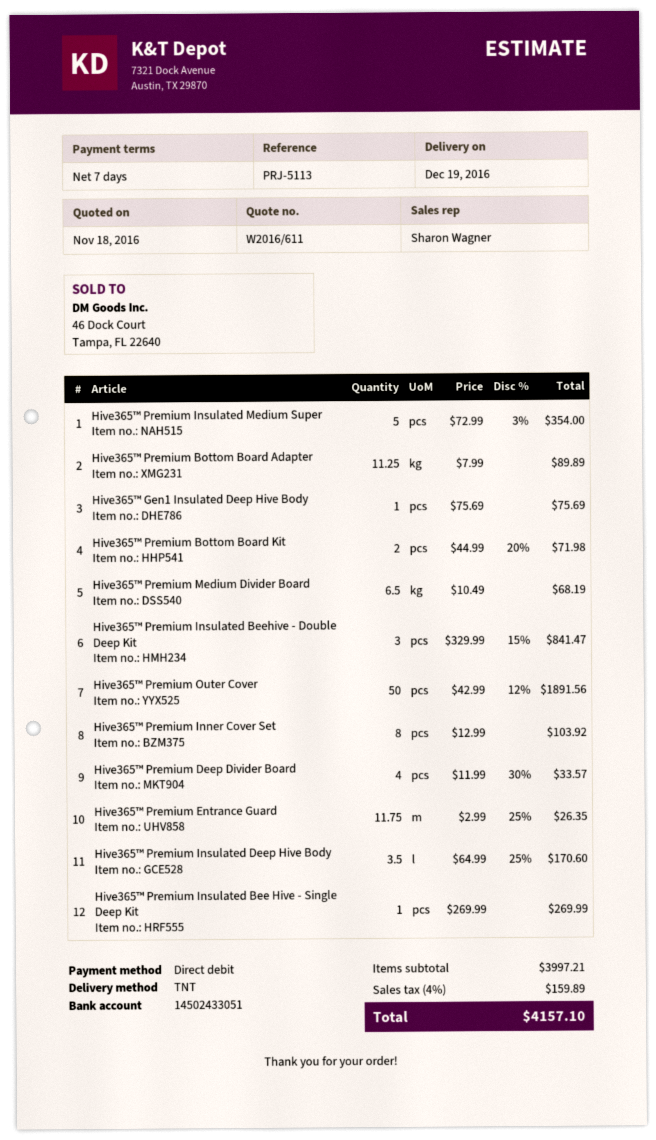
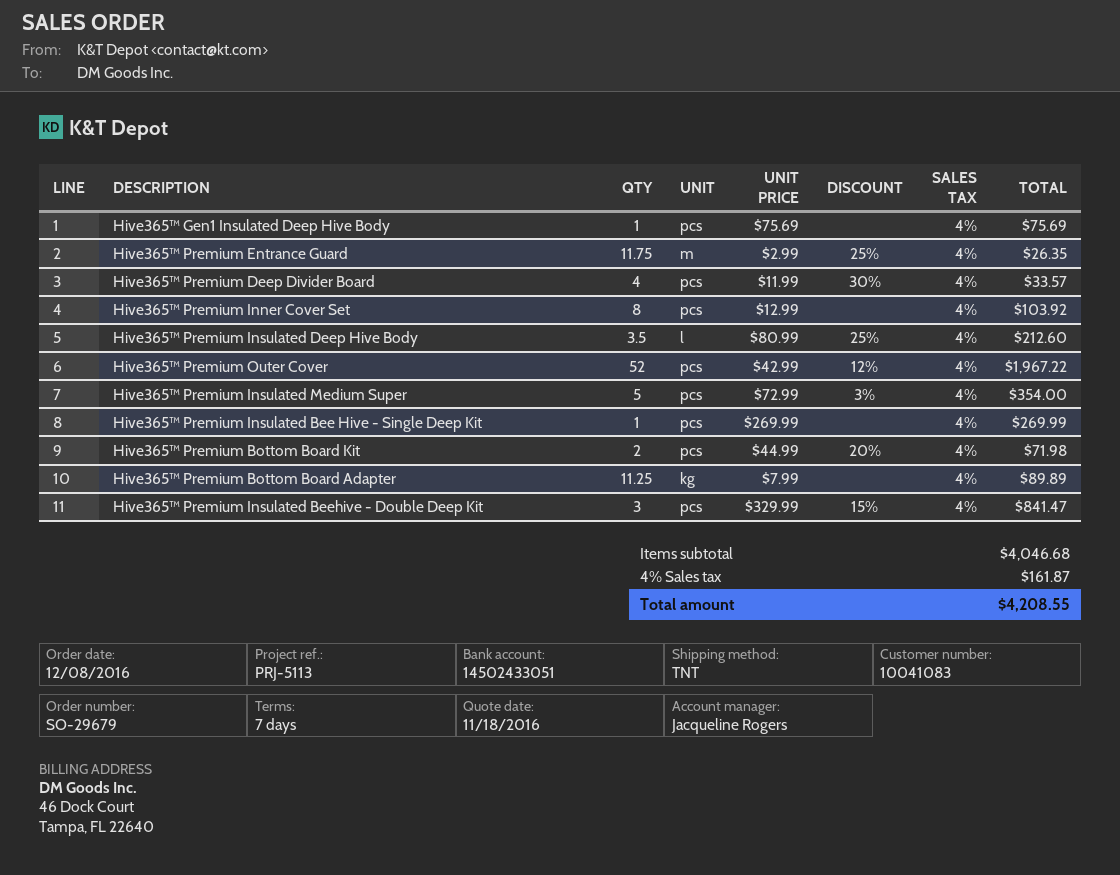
sales rep: Sharon Wagner -> Jacqueline Rogers
Hive365™ Premium Medium Divider Board: 6.5 x 10.49 = 68.19 -> none
Hive365™ Premium Outer Cover: 50 x 42.99 - 12% = 1891.56 -> 52 x 42.99 - 12% = 1967.22
Hive365™ Premium Insulated Deep Hive Body: 3.5 x 64.99 - 25% = 170.60 -> 3.5 x 80.99 - 25% = 212.60
subtotal: 3997.21 -> 4046.68
tax: 4% = 159.89 -> 4% = 161.87
total: 4157.10 -> 4208.55

